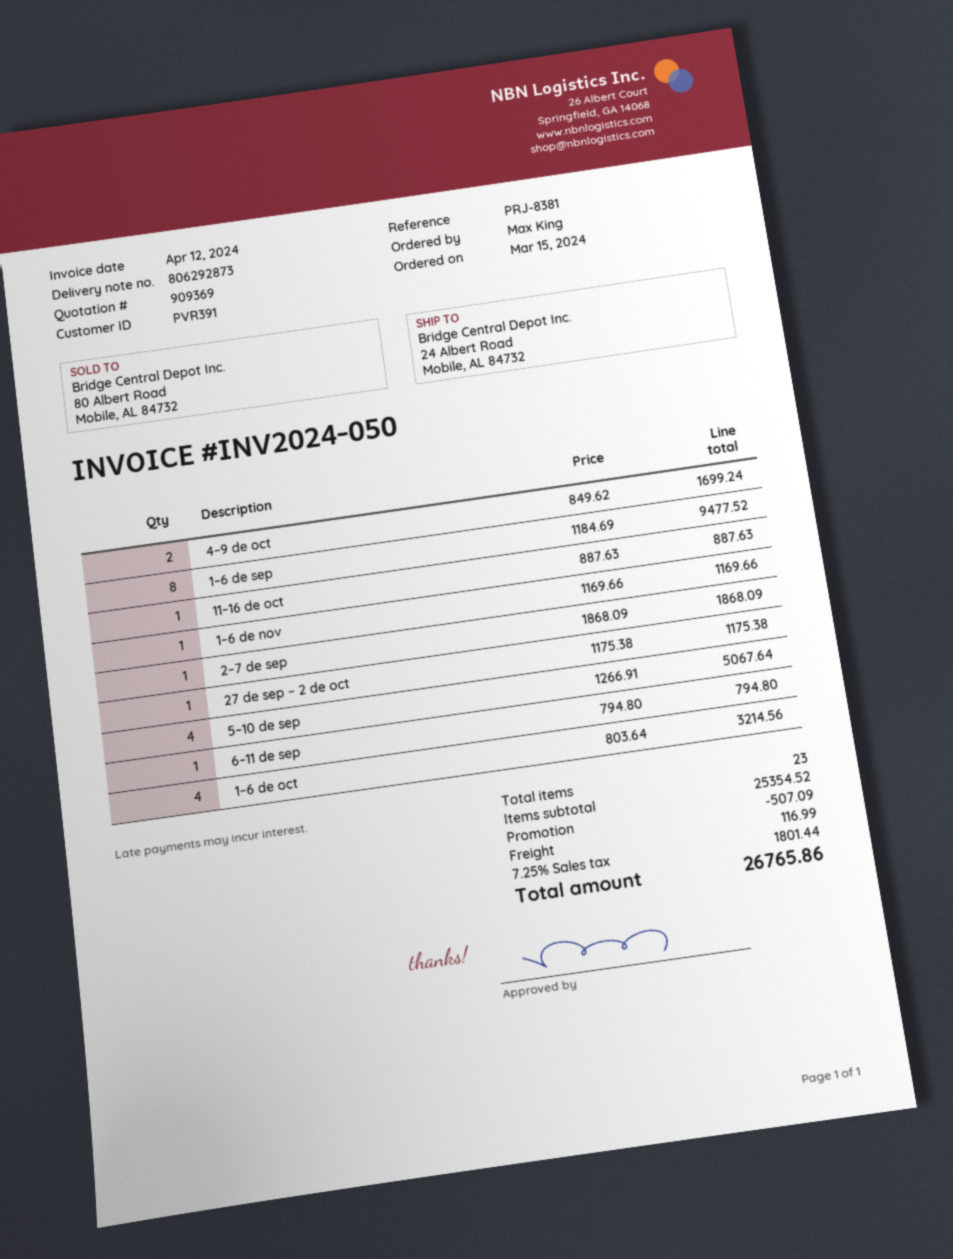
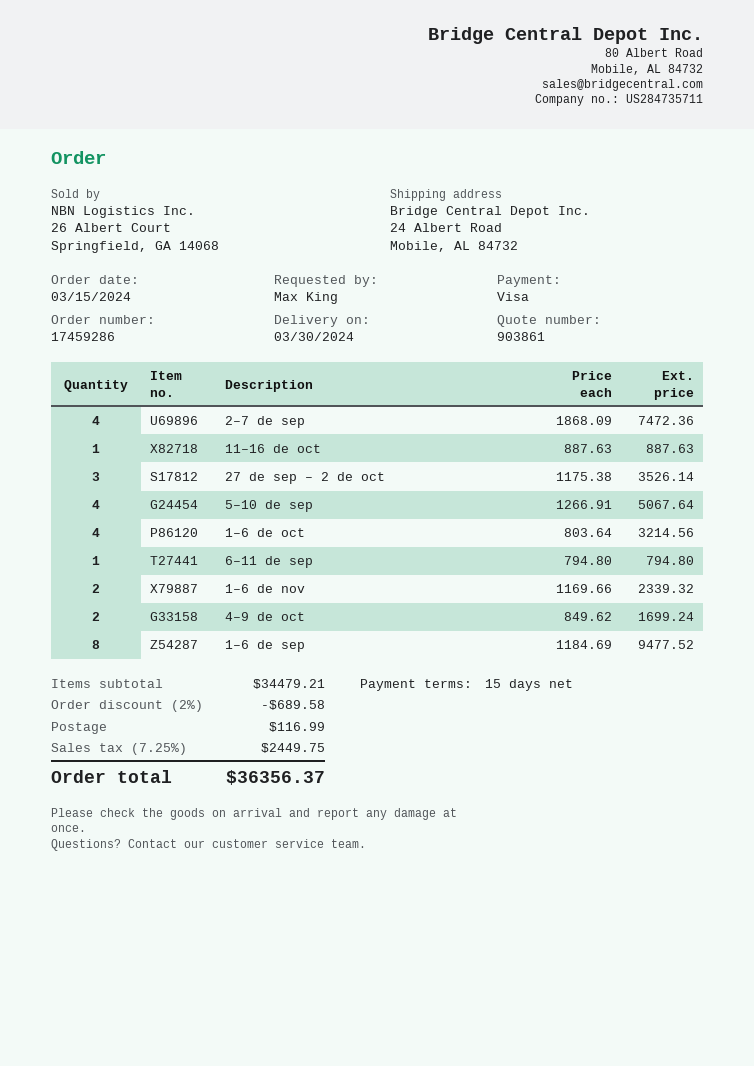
quote number: 909369 -> 903861
1–6 de nov: 1 x 1169.66 = 1169.66 -> 2 x 1169.66 = 2339.32
2–7 de sep: 1 x 1868.09 = 1868.09 -> 4 x 1868.09 = 7472.36
27 de sep – 2 de oct: 1 x 1175.38 = 1175.38 -> 3 x 1175.38 = 3526.14
subtotal: 25354.52 -> 34479.21
discount: 507.09 -> 689.58
tax: 7.25% = 1801.44 -> 7.25% = 2449.75
total: 26765.86 -> 36356.37

